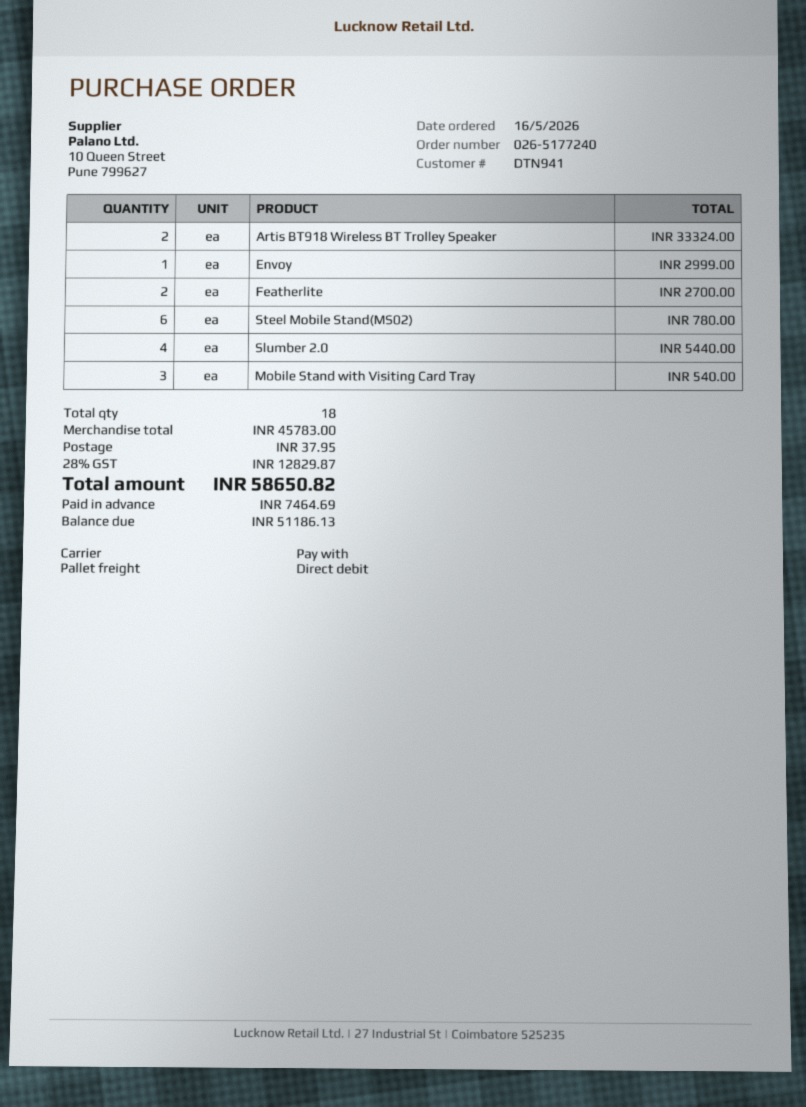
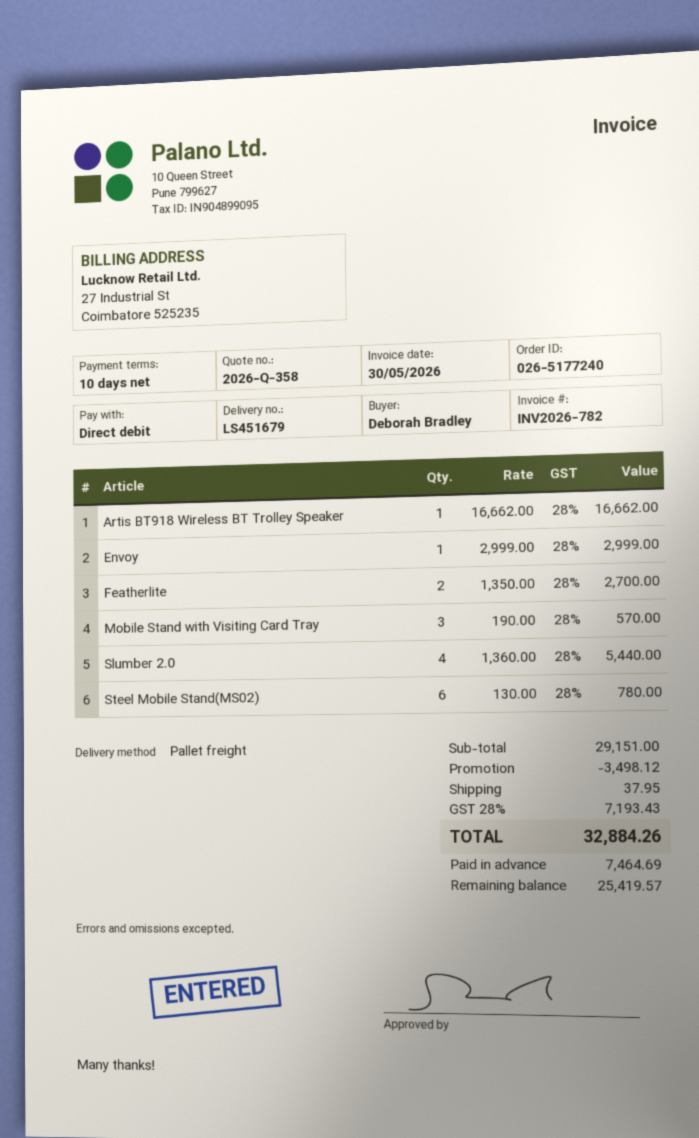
Artis BT918 Wireless BT Trolley Speaker: 2 for 33324.00 -> 1 for 16662.00
Mobile Stand with Visiting Card Tray: 3 for 540.00 -> 3 for 570.00
subtotal: 45783.00 -> 29151.00
discount: none -> 3498.12
tax: 28% = 12829.87 -> 28% = 7193.43
total: 58650.82 -> 32884.26
balance: 51186.13 -> 25419.57

